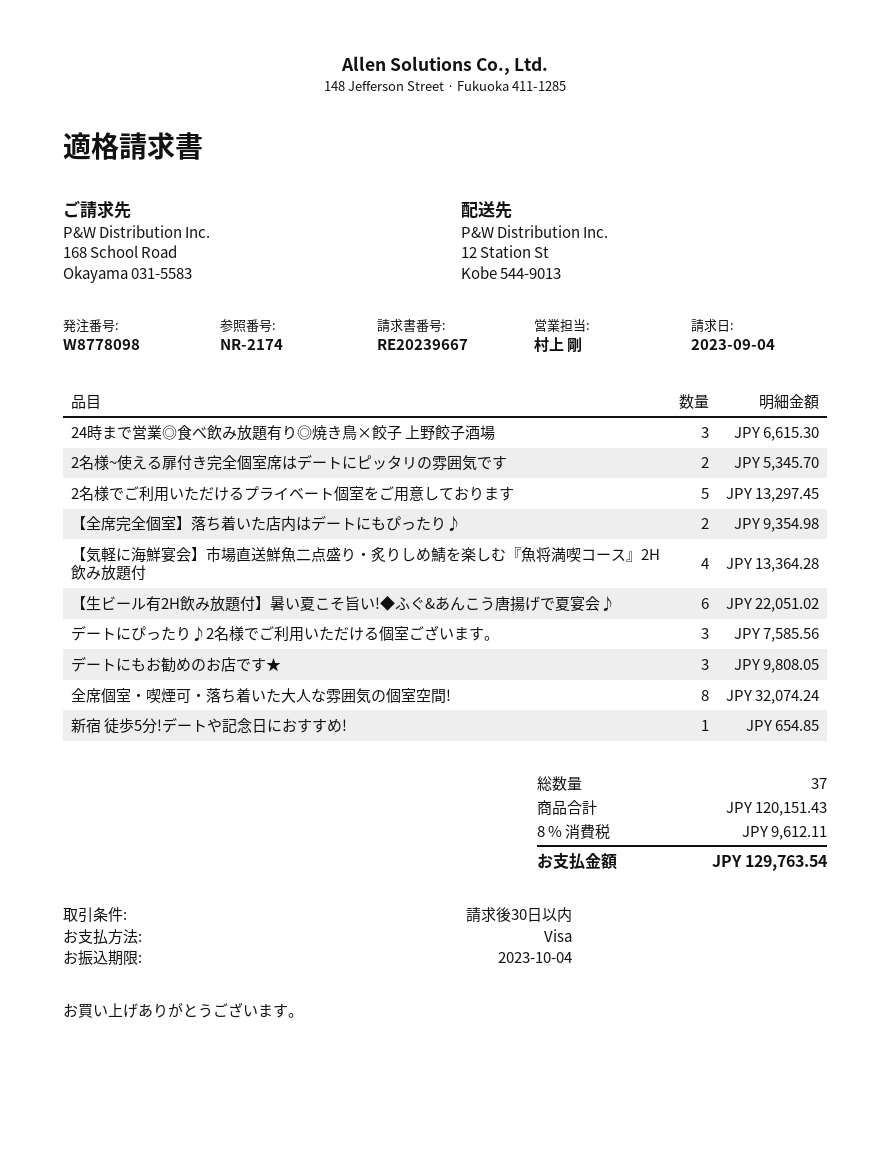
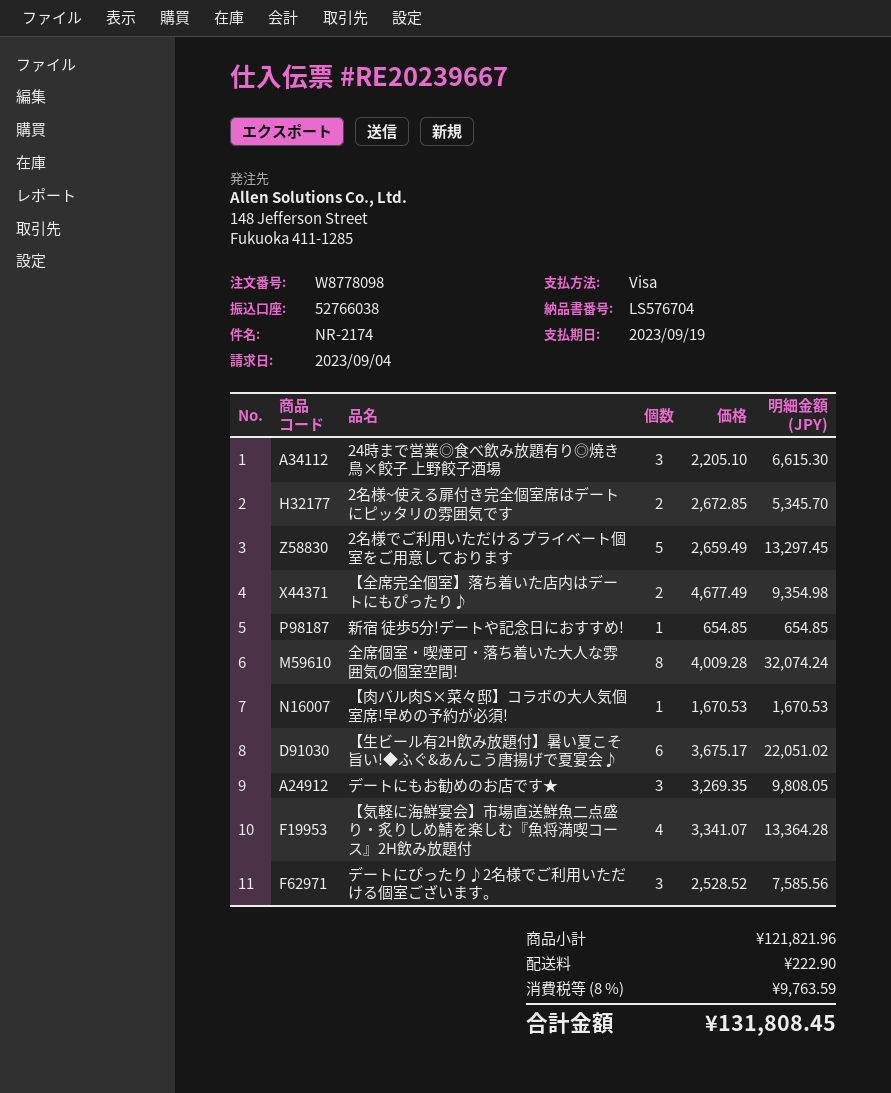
due date: 2023-10-04 -> 2023-09-19
【肉バル肉S×菜々邸】コラボの大人気個室席!早めの予約が必須!: none -> 1 for 1670.53
subtotal: 120151.43 -> 121821.96
shipping: none -> 222.90
tax: 8% = 9612.11 -> 8% = 9763.59
total: 129763.54 -> 131808.45

